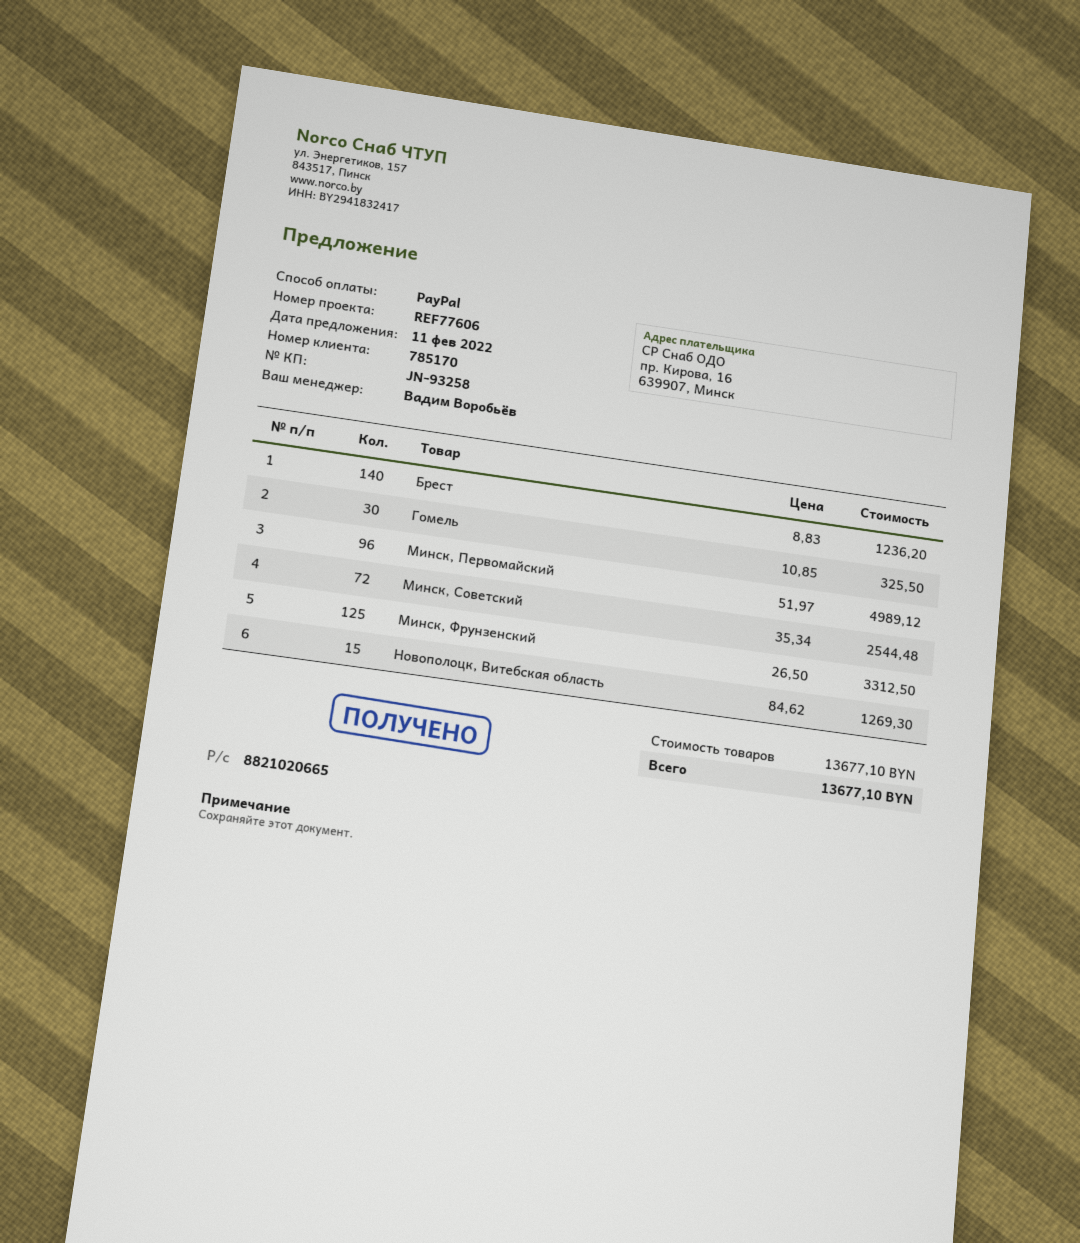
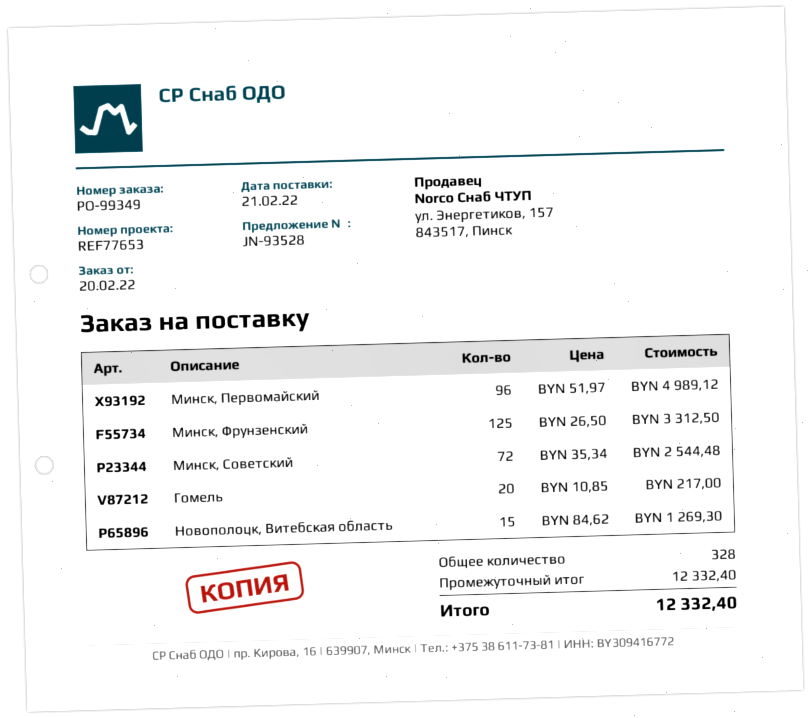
quote number: JN-93258 -> JN-93528
reference: REF77606 -> REF77653
Брест: 140 x 8.83 = 1236.20 -> none
Гомель: 30 x 10.85 = 325.50 -> 20 x 10.85 = 217.00
subtotal: 13677.10 -> 12332.40
total: 13677.10 -> 12332.40

